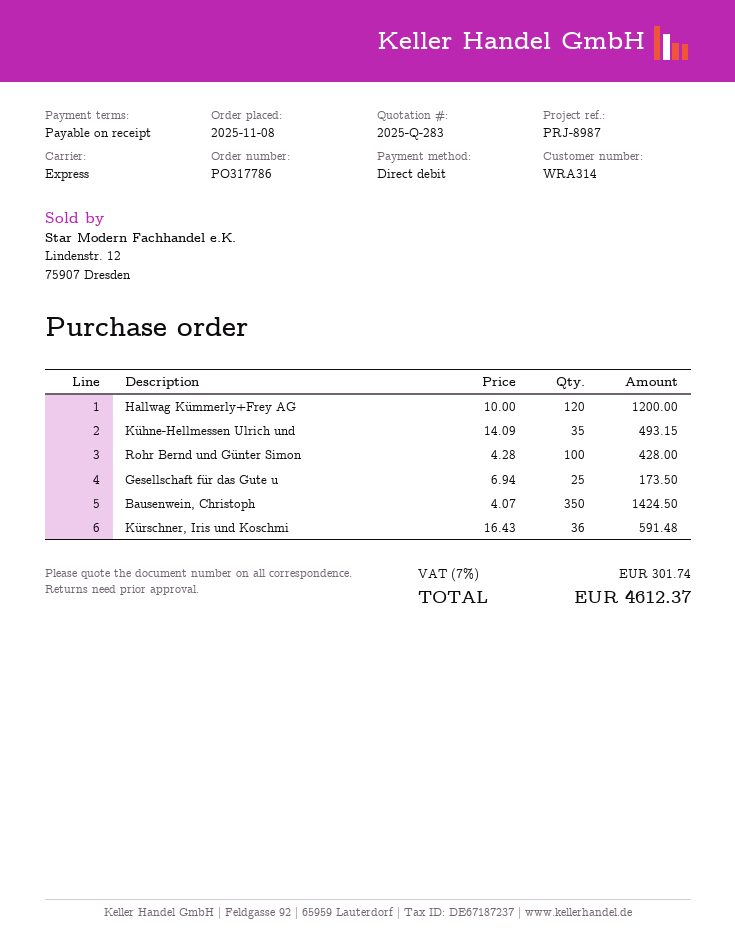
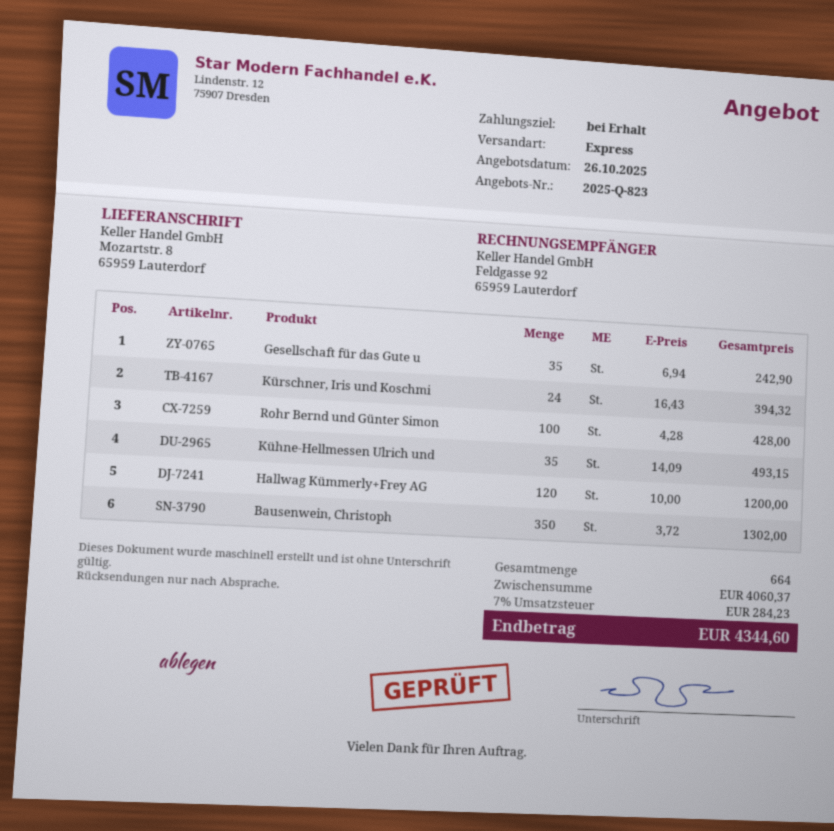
quote number: 2025-Q-283 -> 2025-Q-823
Gesellschaft für das Gute u: 25 x 6.94 = 173.50 -> 35 x 6.94 = 242.90
Bausenwein, Christoph: 350 x 4.07 = 1424.50 -> 350 x 3.72 = 1302.00
Kürschner, Iris und Koschmi: 36 x 16.43 = 591.48 -> 24 x 16.43 = 394.32
tax: 7% = 301.74 -> 7% = 284.23
total: 4612.37 -> 4344.60

